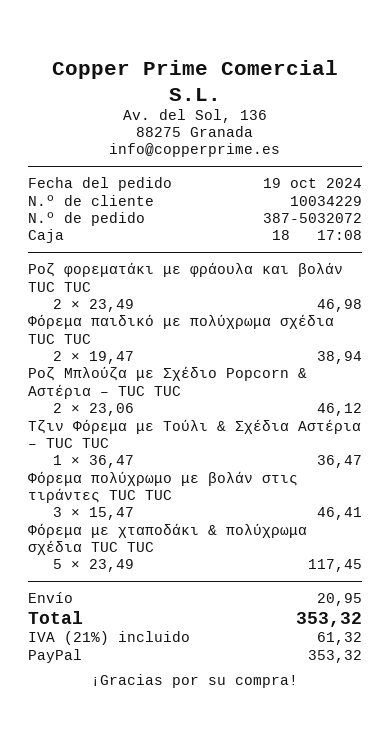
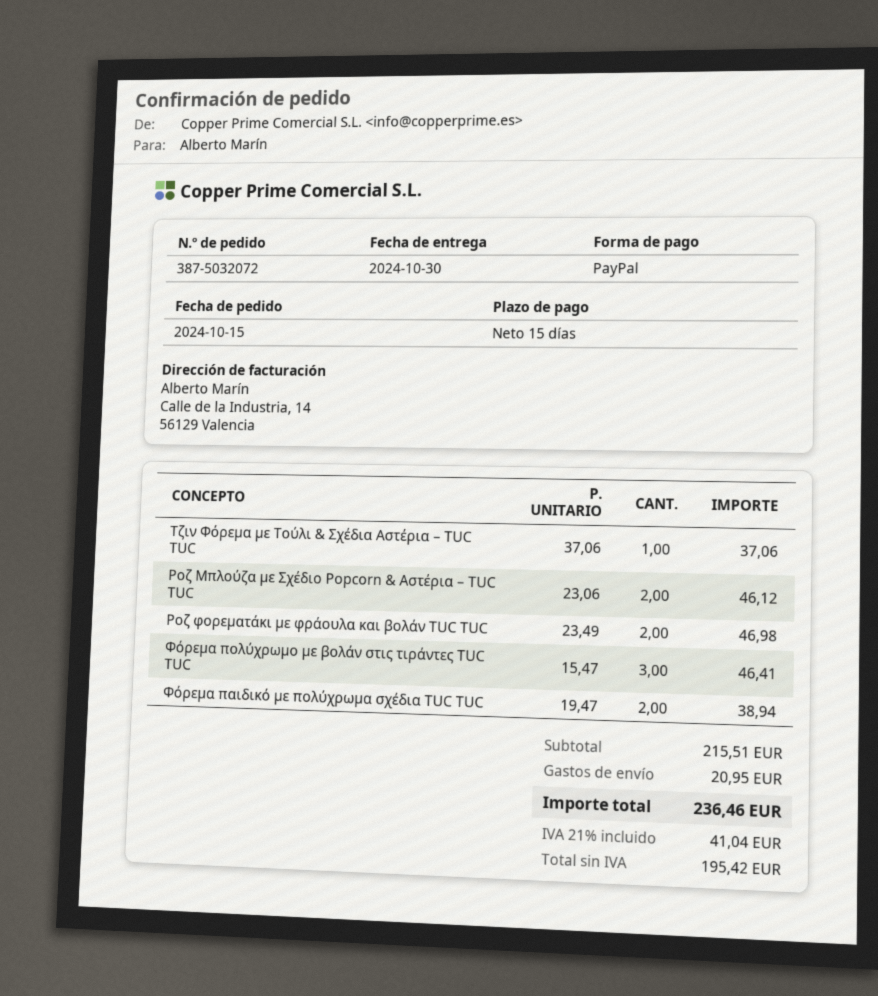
order date: 2024-10-19 -> 2024-10-15
Τζιν Φόρεμα με Τούλι & Σχέδια Αστέρια – TUC TUC: 1 x 36.47 = 36.47 -> 1 x 37.06 = 37.06
Φόρεμα με χταποδάκι & πολύχρωμα σχέδια TUC TUC: 5 x 23.49 = 117.45 -> none
tax: 21% = 61.32 -> 21% = 41.04
total: 353.32 -> 236.46

